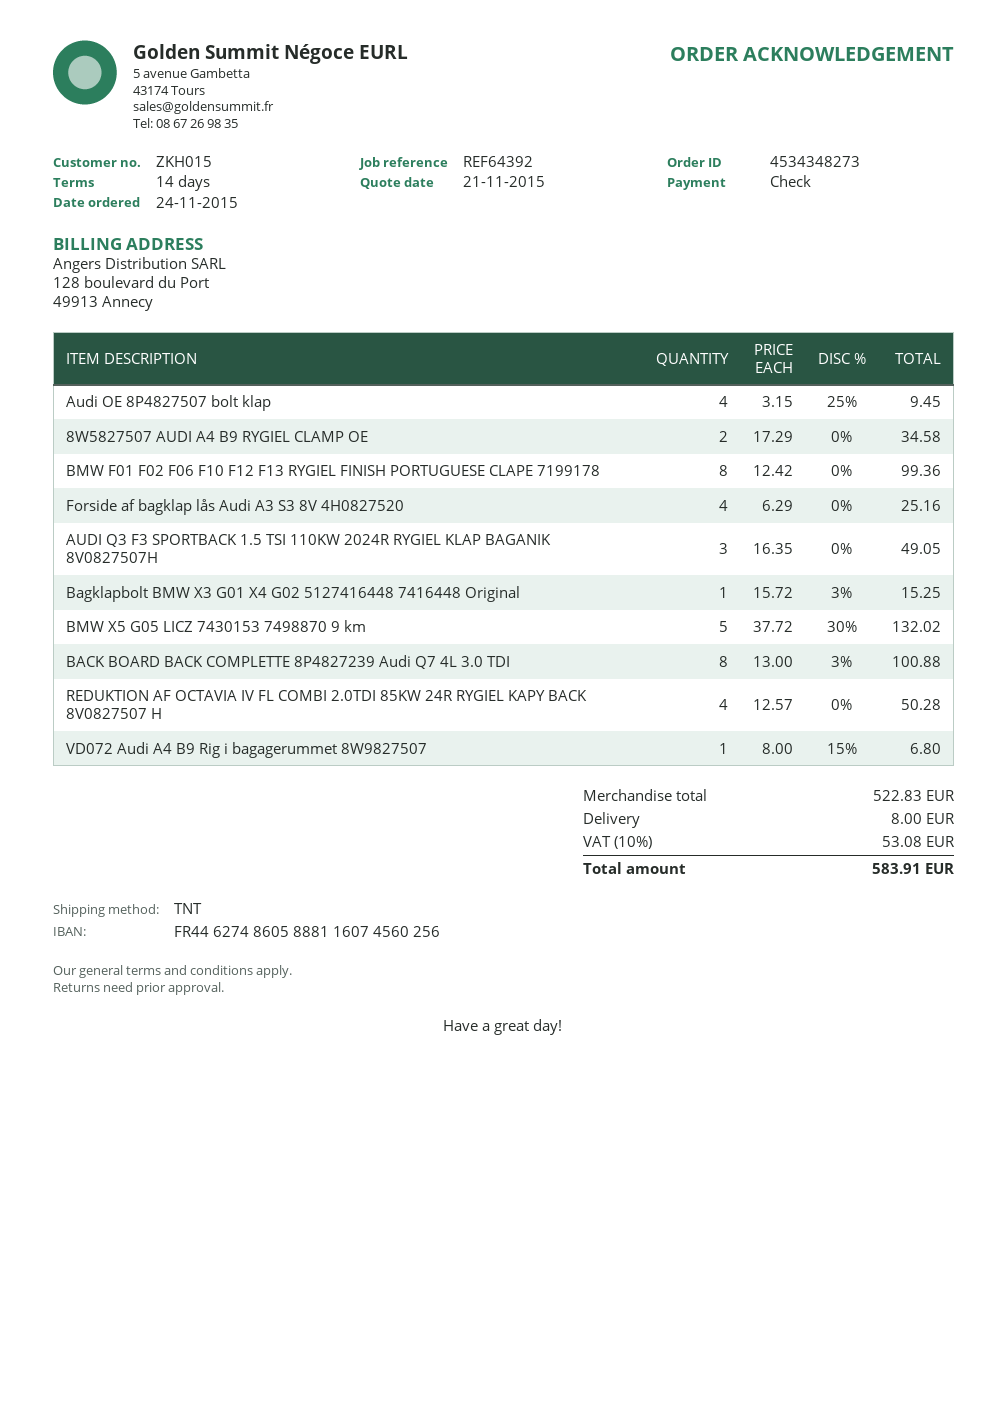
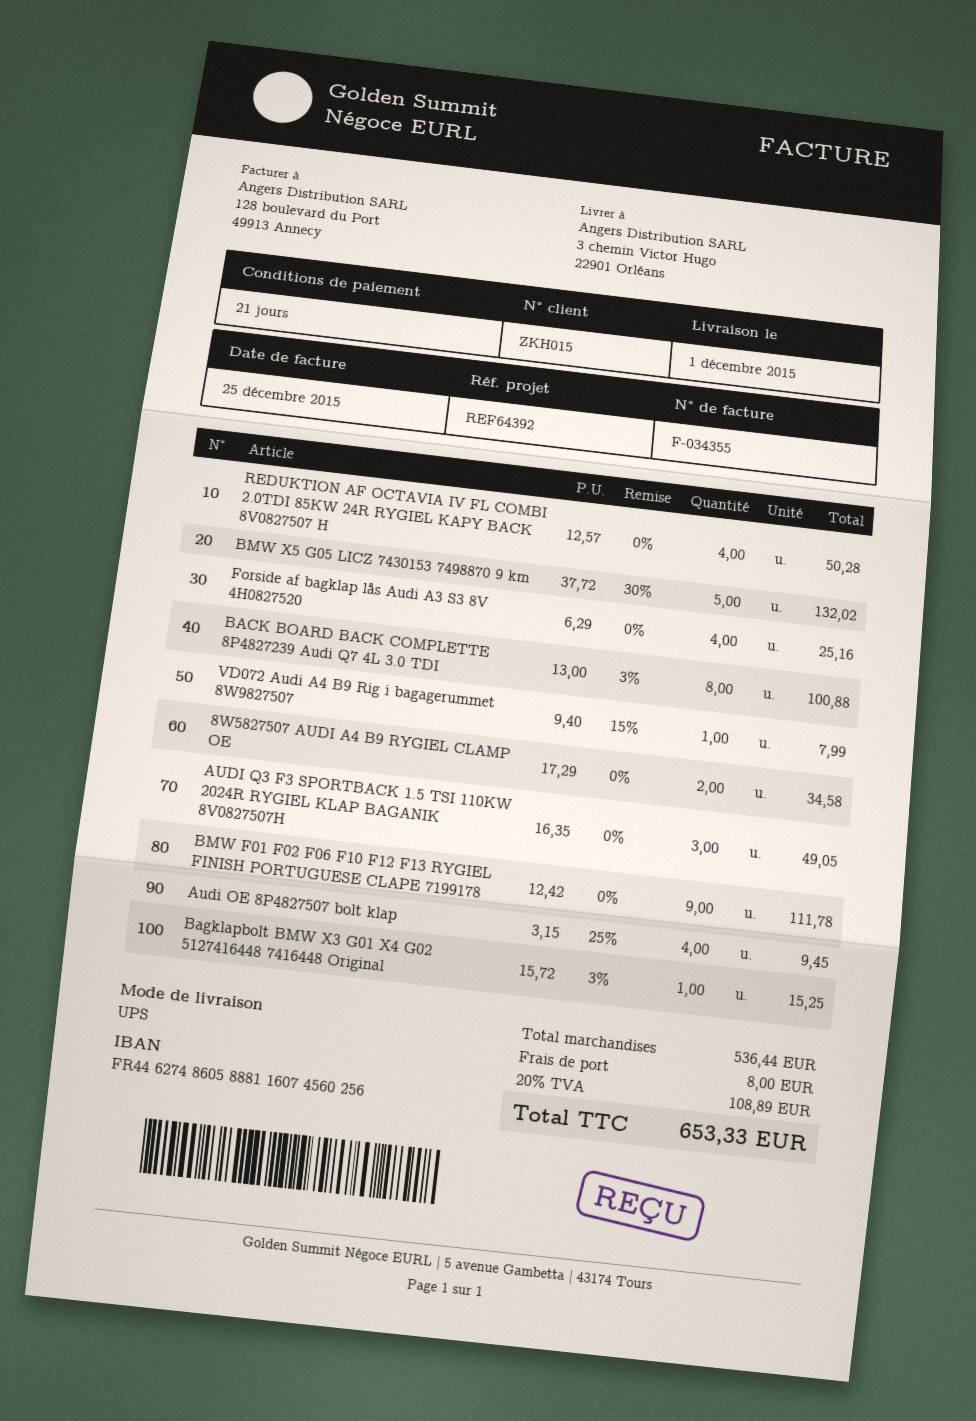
payment terms: 14 days -> 21 days
shipping method: TNT -> UPS
BMW F01 F02 F06 F10 F12 F13 RYGIEL FINISH PORTUGUESE CLAPE 7199178: 8 x 12.42 = 99.36 -> 9 x 12.42 = 111.78
VD072 Audi A4 B9 Rig i bagagerummet 8W9827507: 1 x 8.00 - 15% = 6.80 -> 1 x 9.40 - 15% = 7.99
subtotal: 522.83 -> 536.44
tax: 10% = 53.08 -> 20% = 108.89
total: 583.91 -> 653.33

